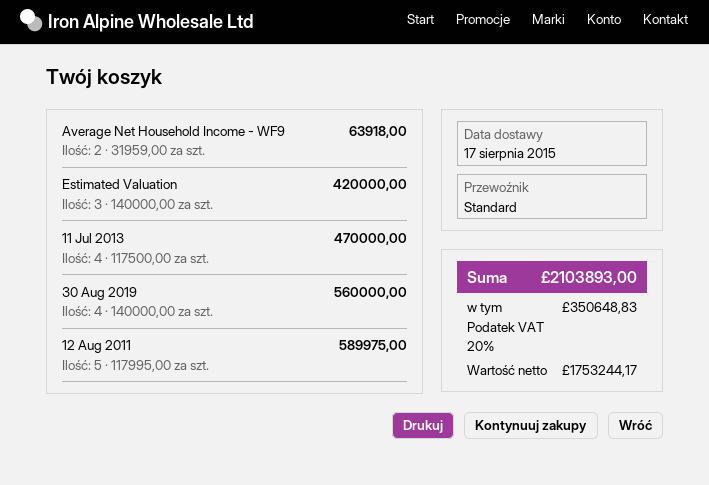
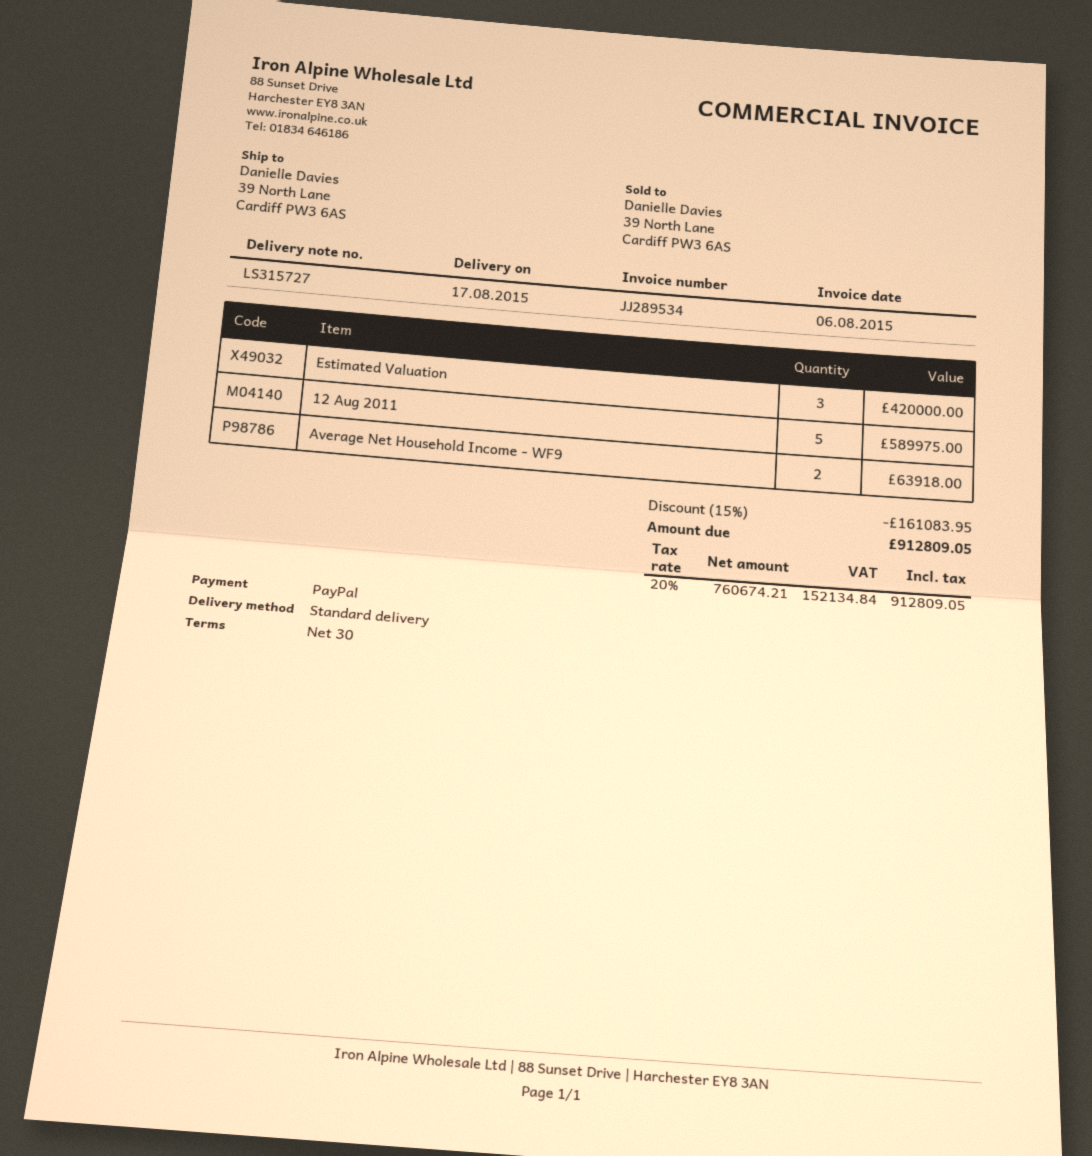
11 Jul 2013: 4 for 470000.00 -> none
30 Aug 2019: 4 for 560000.00 -> none
discount: none -> 15% = 161083.95
net: 1753244.17 -> 760674.21
tax: 20% = 350648.83 -> 20% = 152134.84
total: 2103893.00 -> 912809.05

